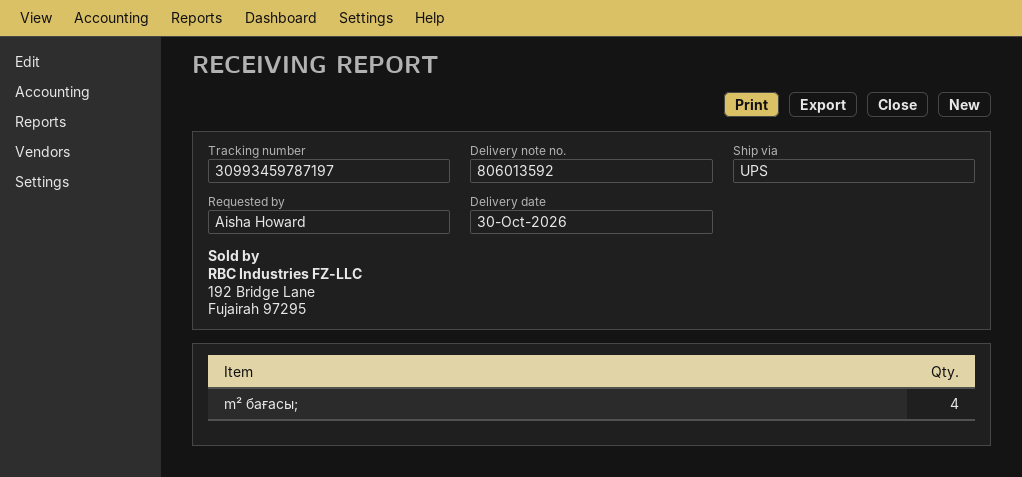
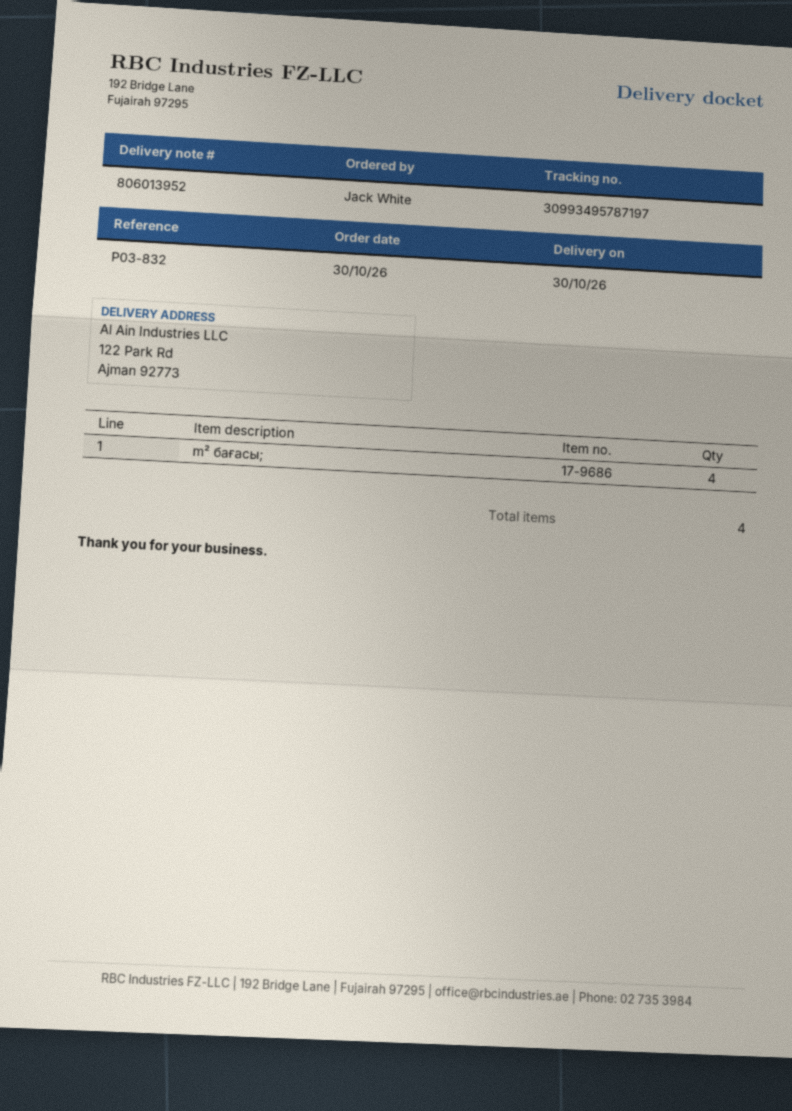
delivery note number: 806013592 -> 806013952
ordered by: Aisha Howard -> Jack White
tracking number: 30993459787197 -> 30993495787197

